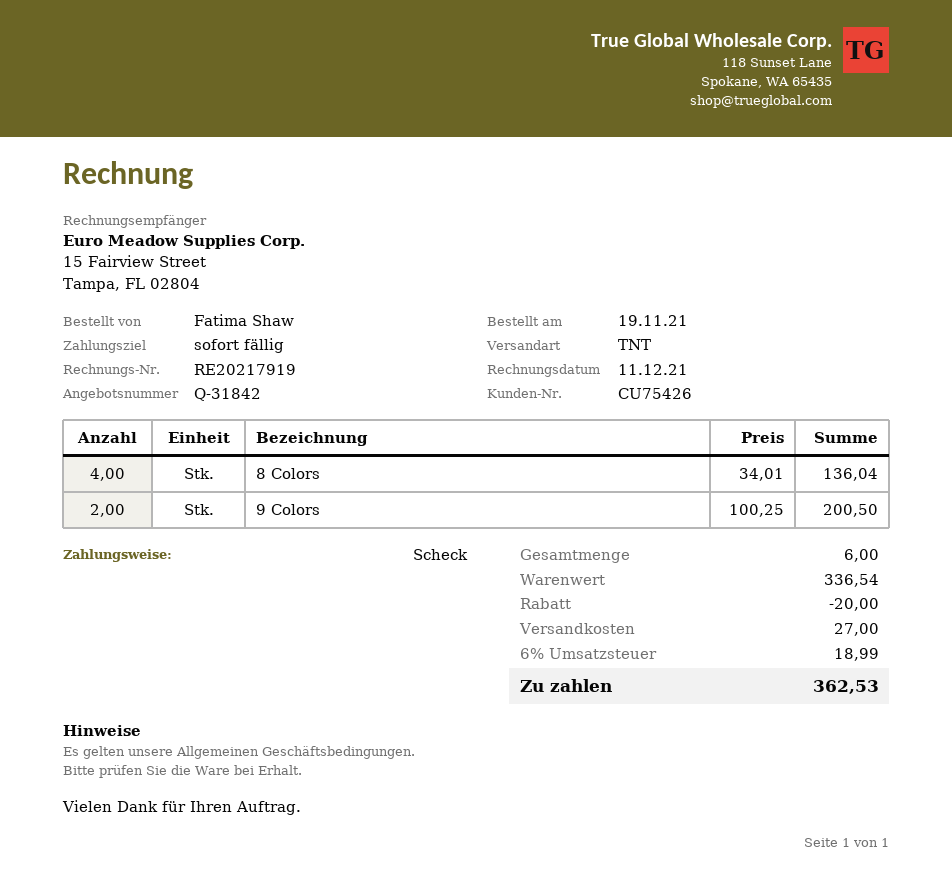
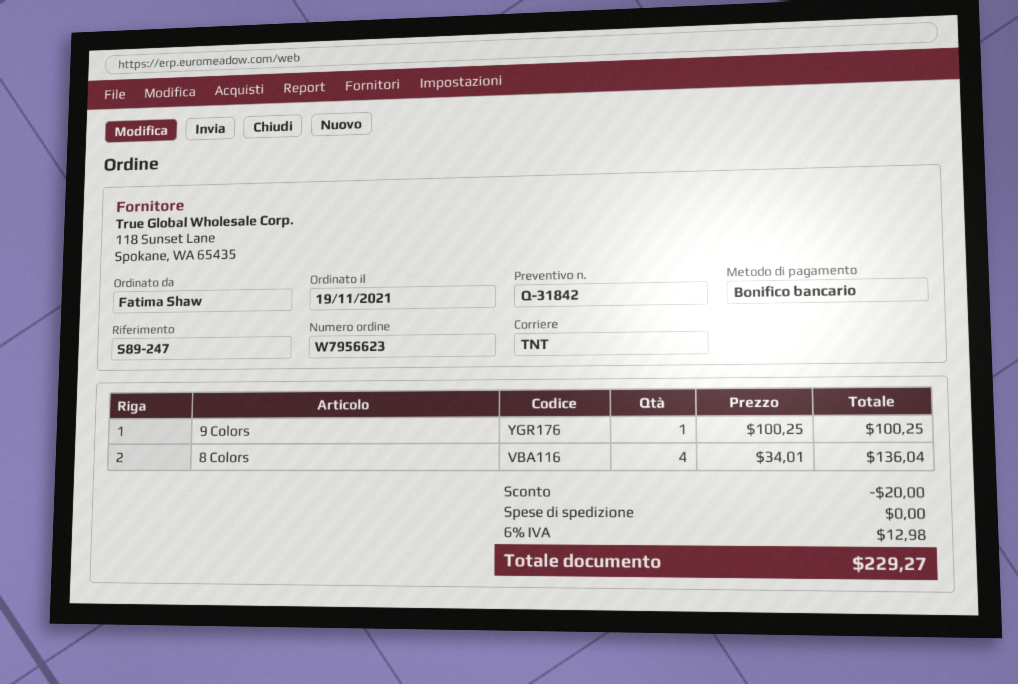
payment method: cheque -> bank transfer
9 Colors: 2 x 100.25 = 200.50 -> 1 x 100.25 = 100.25
shipping: 27.00 -> 0.00
tax: 6% = 18.99 -> 6% = 12.98
total: 362.53 -> 229.27

